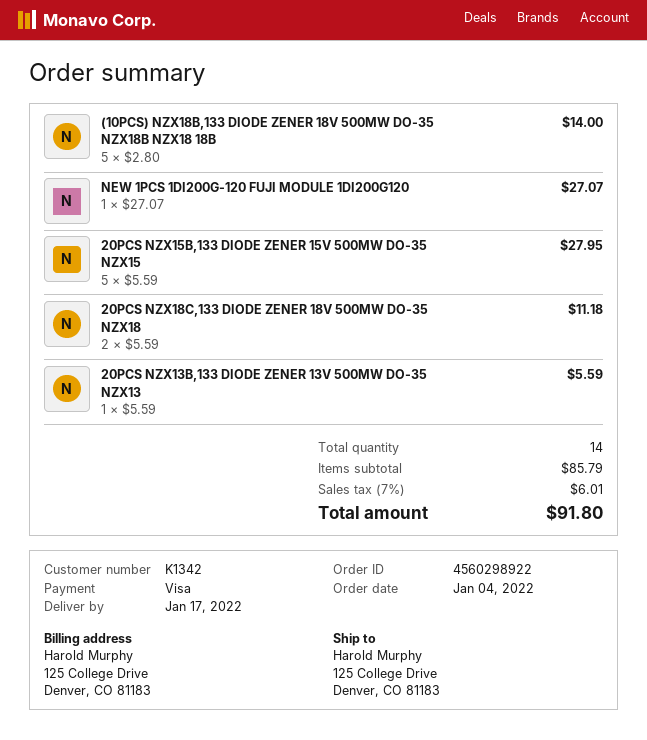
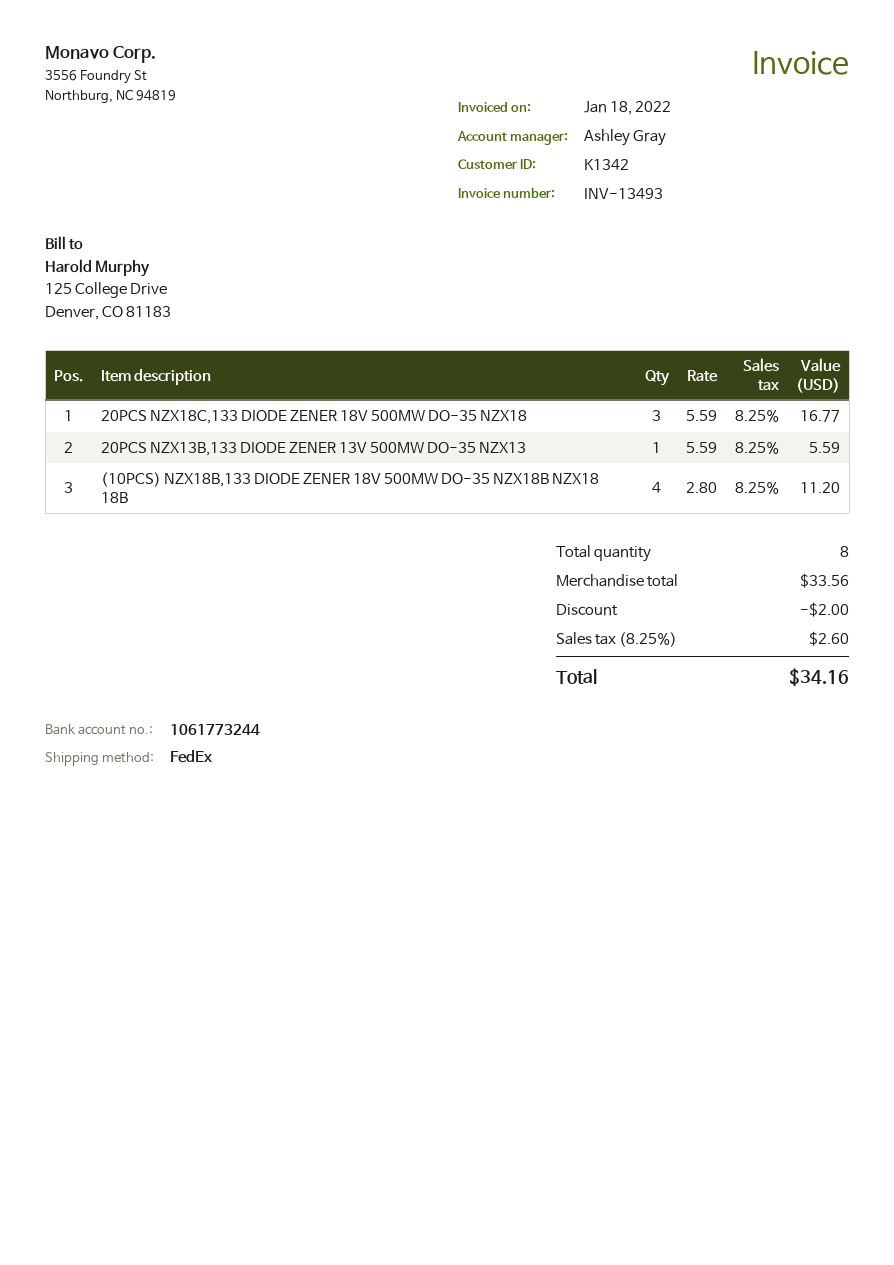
(10PCS) NZX18B,133 DIODE ZENER 18V 500MW DO-35 NZX18B NZX18 18B: 5 x 2.80 = 14.00 -> 4 x 2.80 = 11.20
NEW 1PCS 1DI200G-120 FUJI MODULE 1DI200G120: 1 x 27.07 = 27.07 -> none
20PCS NZX15B,133 DIODE ZENER 15V 500MW DO-35 NZX15: 5 x 5.59 = 27.95 -> none
20PCS NZX18C,133 DIODE ZENER 18V 500MW DO-35 NZX18: 2 x 5.59 = 11.18 -> 3 x 5.59 = 16.77
total quantity: 14 -> 8
subtotal: 85.79 -> 33.56
discount: none -> 2.00
tax: 7% = 6.01 -> 8.25% = 2.60
total: 91.80 -> 34.16

